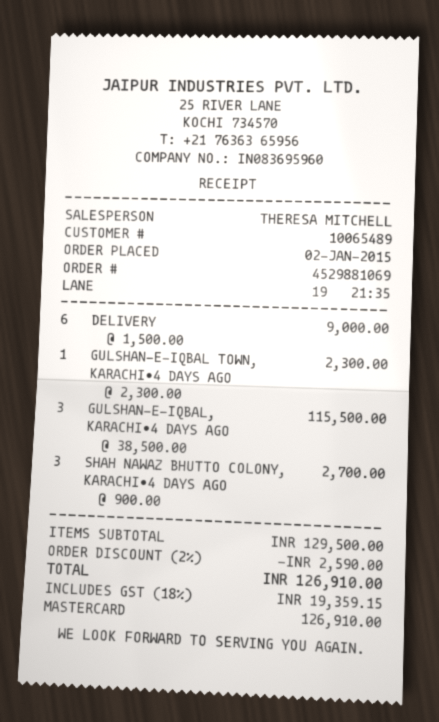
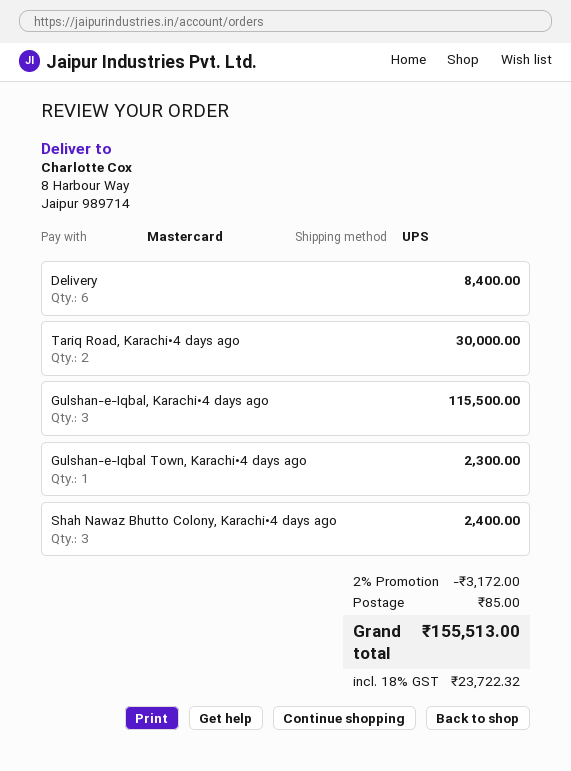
DELIVERY: 6 for 9000.00 -> 6 for 8400.00
SHAH NAWAZ BHUTTO COLONY, KARACHI•4 DAYS AGO: 3 for 2700.00 -> 3 for 2400.00
Tariq Road, Karachi•4 days ago: none -> 2 for 30000.00
discount: 2% = 2590.00 -> 2% = 3172.00
shipping: none -> 85.00
tax: 18% = 19359.15 -> 18% = 23722.32
total: 126910.00 -> 155513.00

